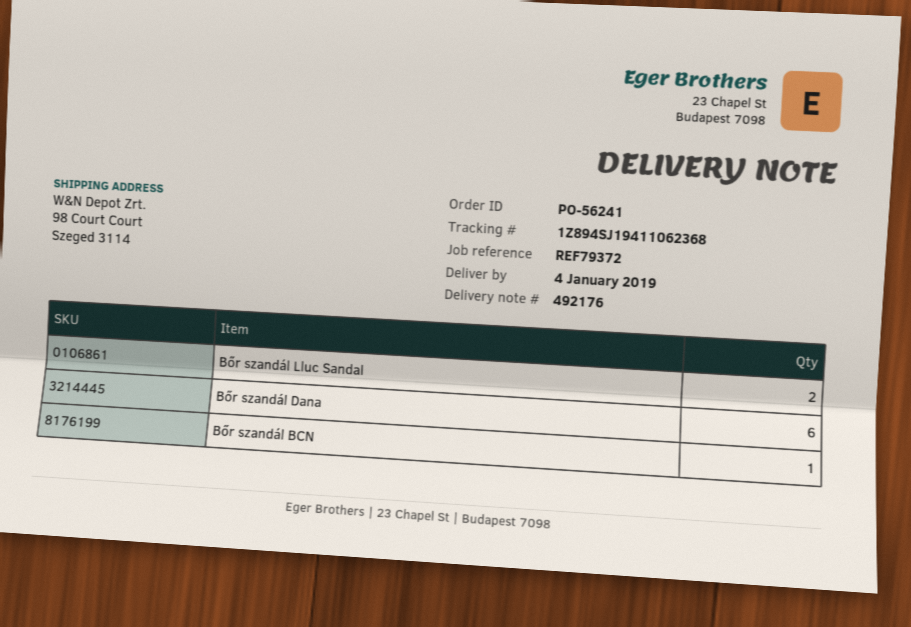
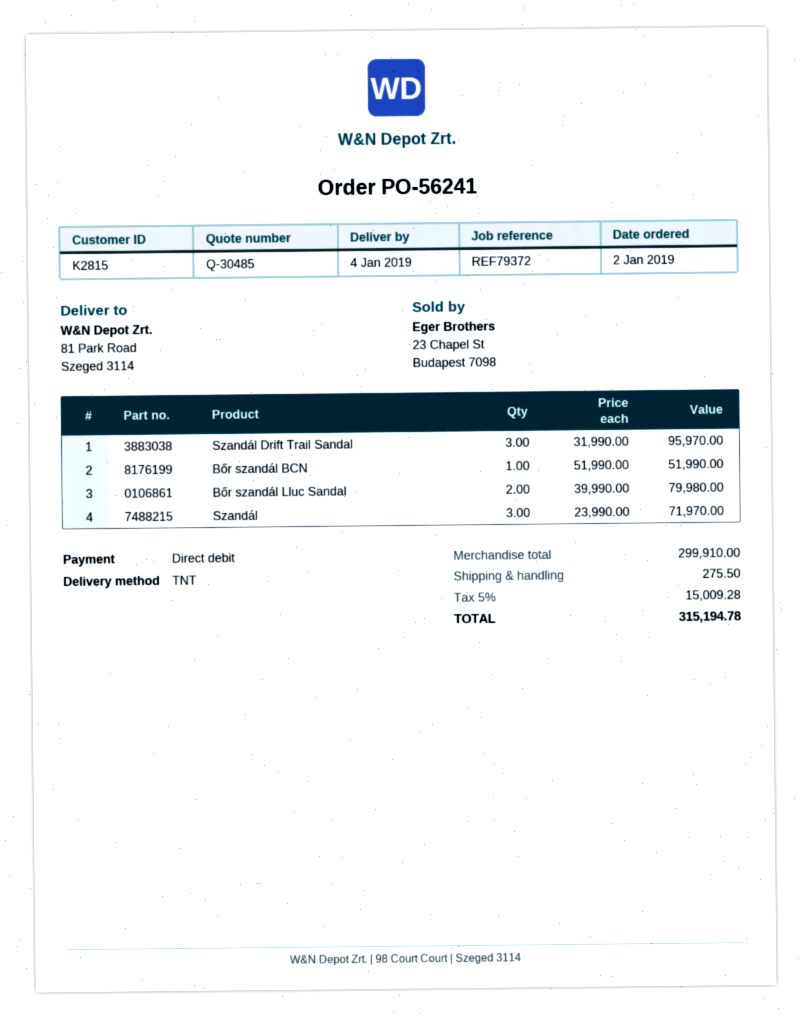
ship to: 98 Court Court, Szeged 3114 -> 81 Park Road, Szeged 3114
Bőr szandál Dana: 6 -> none
Szandál Drift Trail Sandal: none -> 3
Szandál: none -> 3

